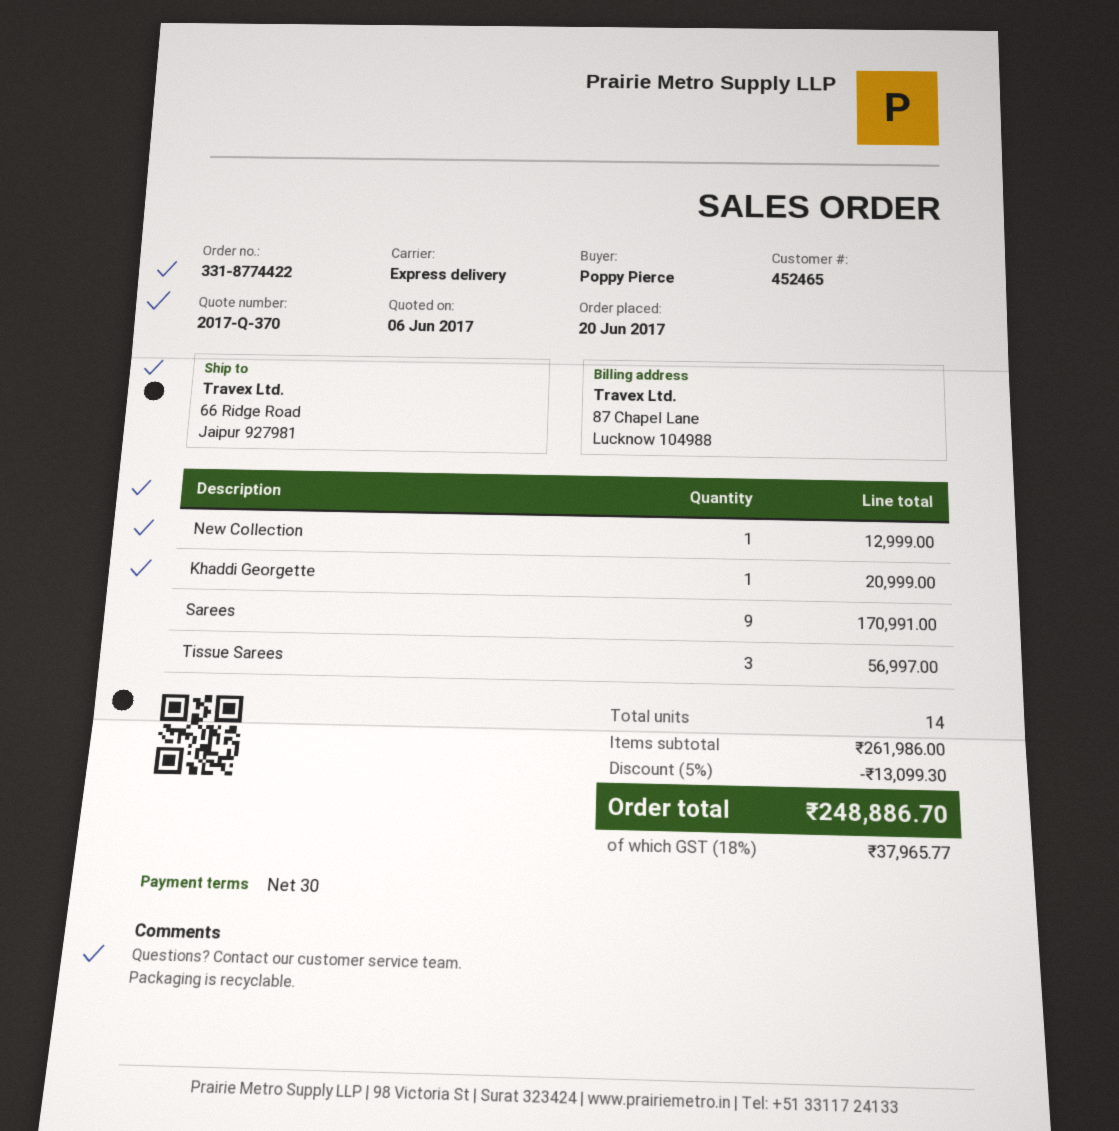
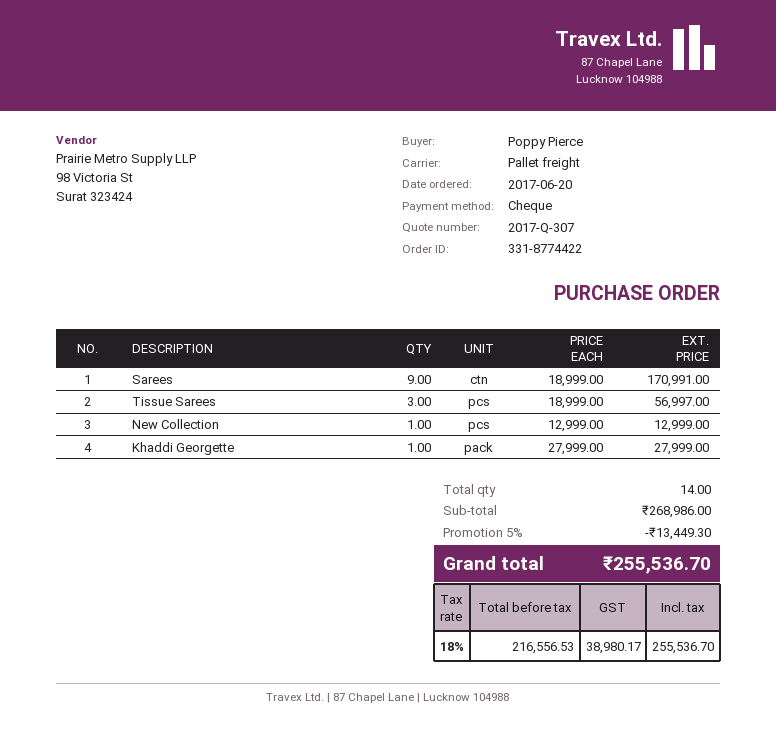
quote number: 2017-Q-370 -> 2017-Q-307
shipping method: express -> pallet freight
Khaddi Georgette: 1 for 20999.00 -> 1 for 27999.00
subtotal: 261986.00 -> 268986.00
discount: 5% = 13099.30 -> 5% = 13449.30
tax: 18% = 37965.77 -> 18% = 38980.17
total: 248886.70 -> 255536.70

